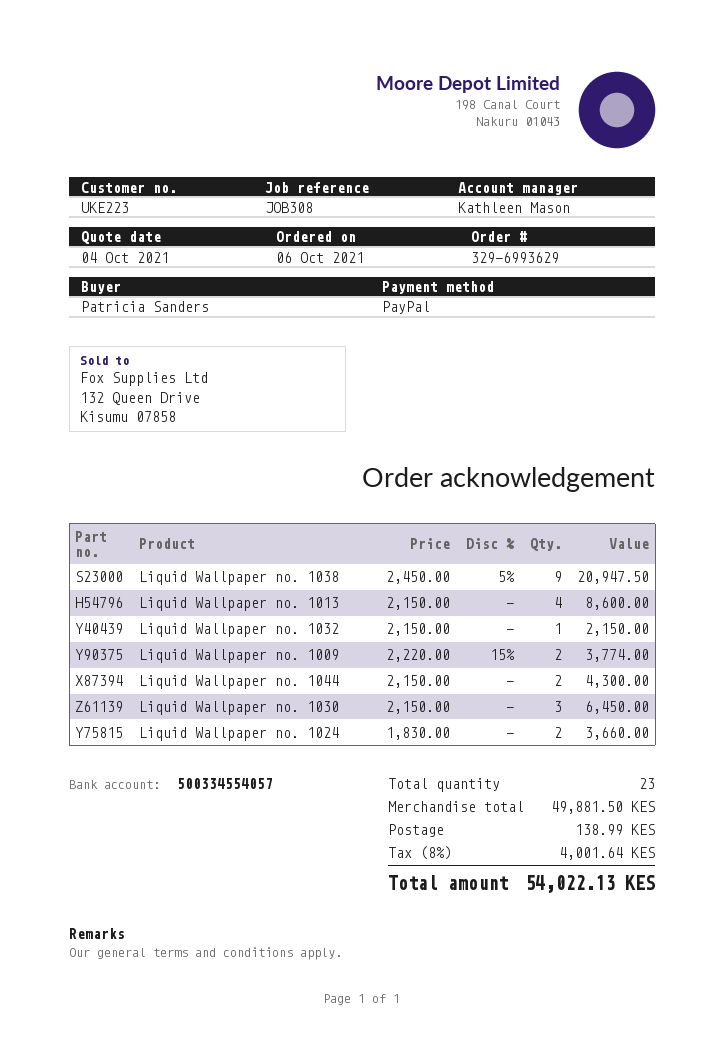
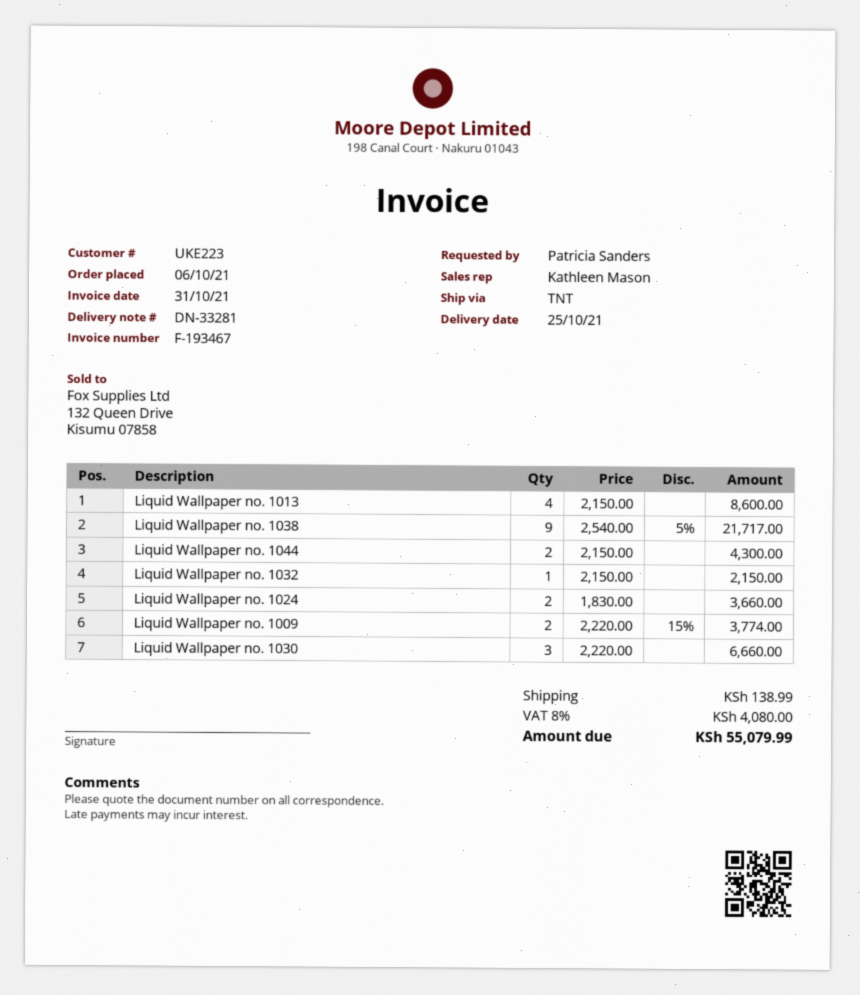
Liquid Wallpaper no. 1038: 9 x 2450.00 - 5% = 20947.50 -> 9 x 2540.00 - 5% = 21717.00
Liquid Wallpaper no. 1030: 3 x 2150.00 = 6450.00 -> 3 x 2220.00 = 6660.00
tax: 8% = 4001.64 -> 8% = 4080.00
total: 54022.13 -> 55079.99

